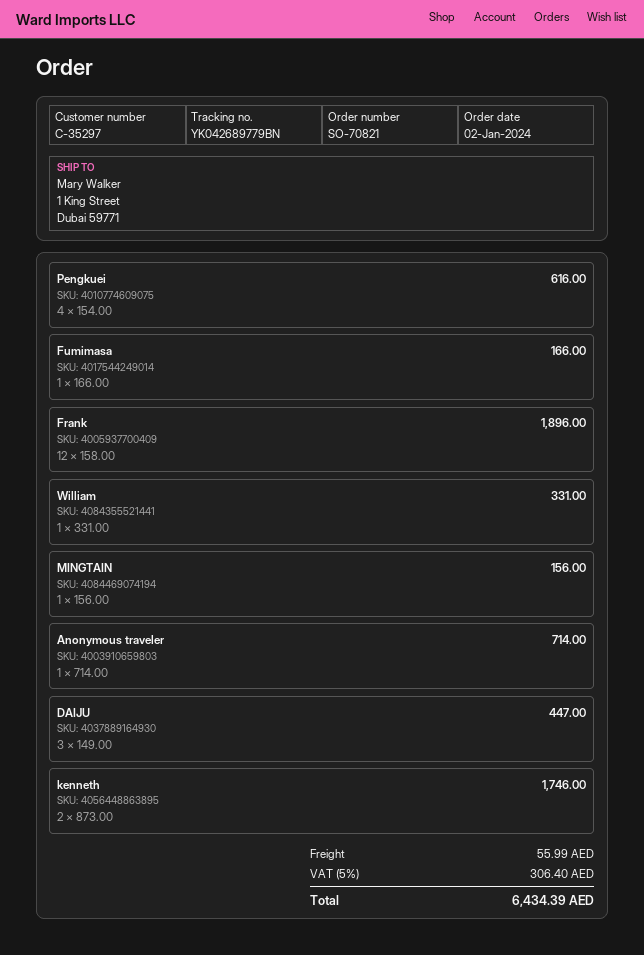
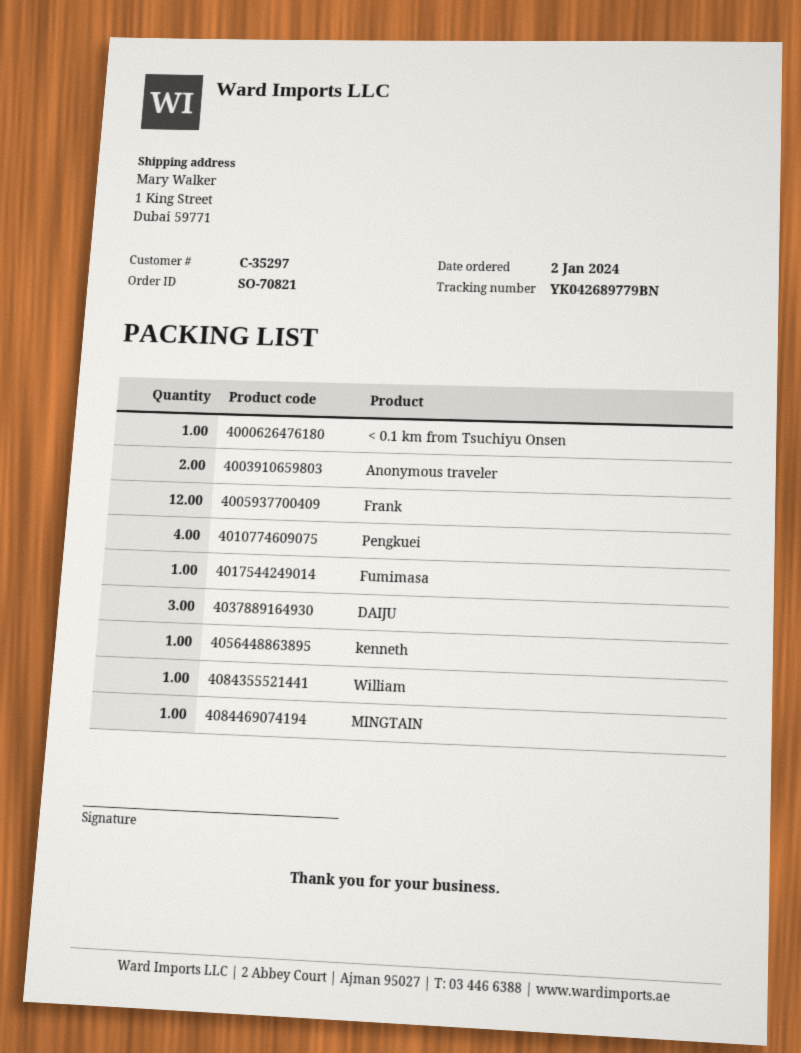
Anonymous traveler: 1 -> 2
kenneth: 2 -> 1
< 0.1 km from Tsuchiyu Onsen: none -> 1

